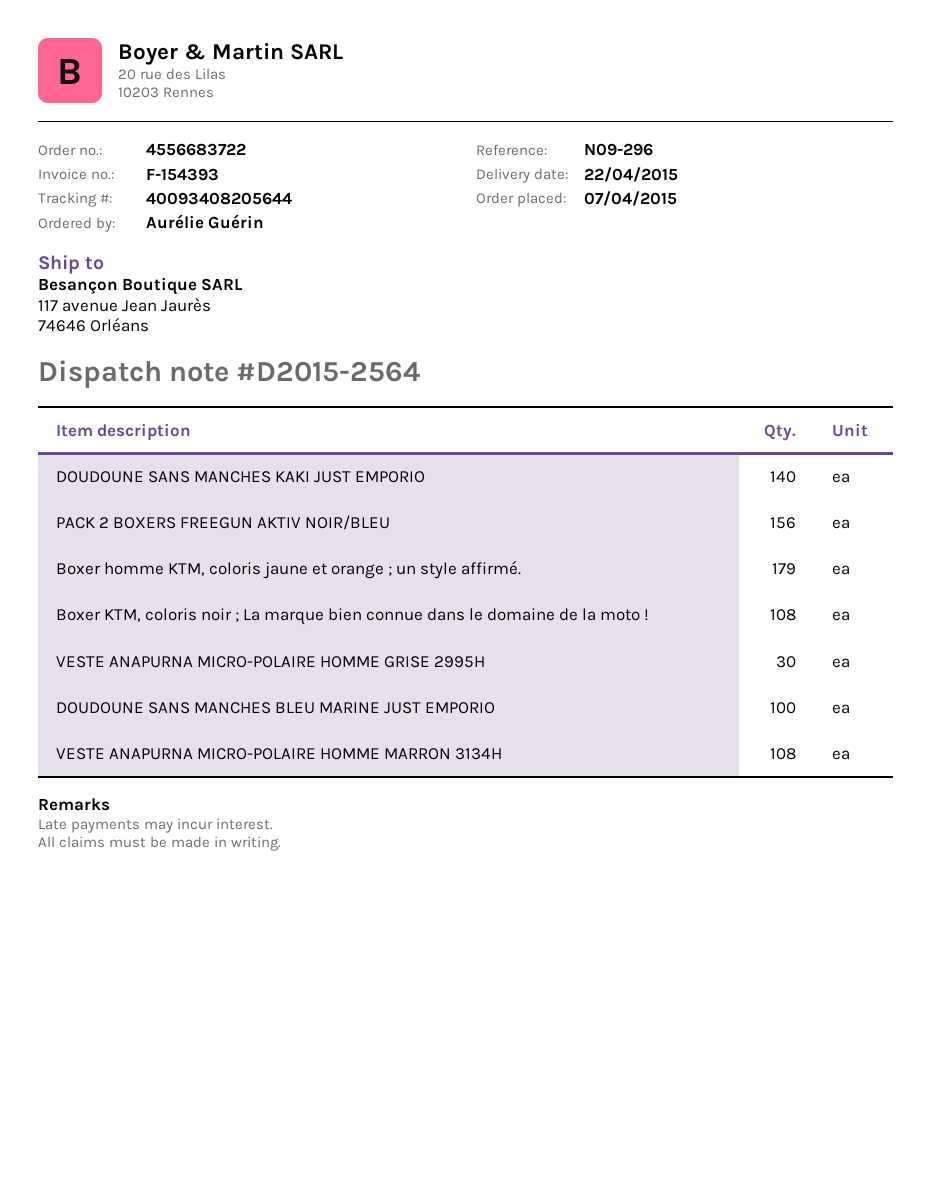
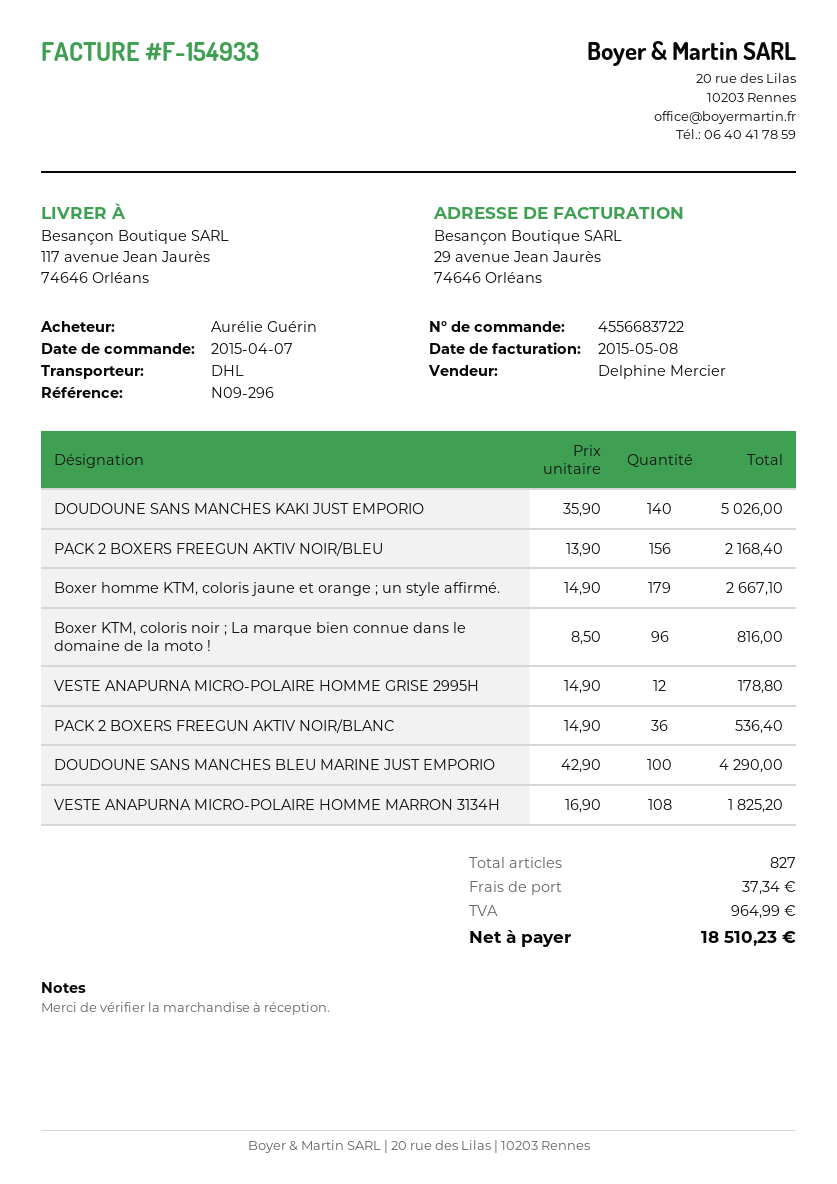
invoice number: F-154393 -> F-154933
Boxer KTM, coloris noir ; La marque bien connue dans le domaine de la moto !: 108 -> 96
VESTE ANAPURNA MICRO-POLAIRE HOMME GRISE 2995H: 30 -> 12
PACK 2 BOXERS FREEGUN AKTIV NOIR/BLANC: none -> 36

